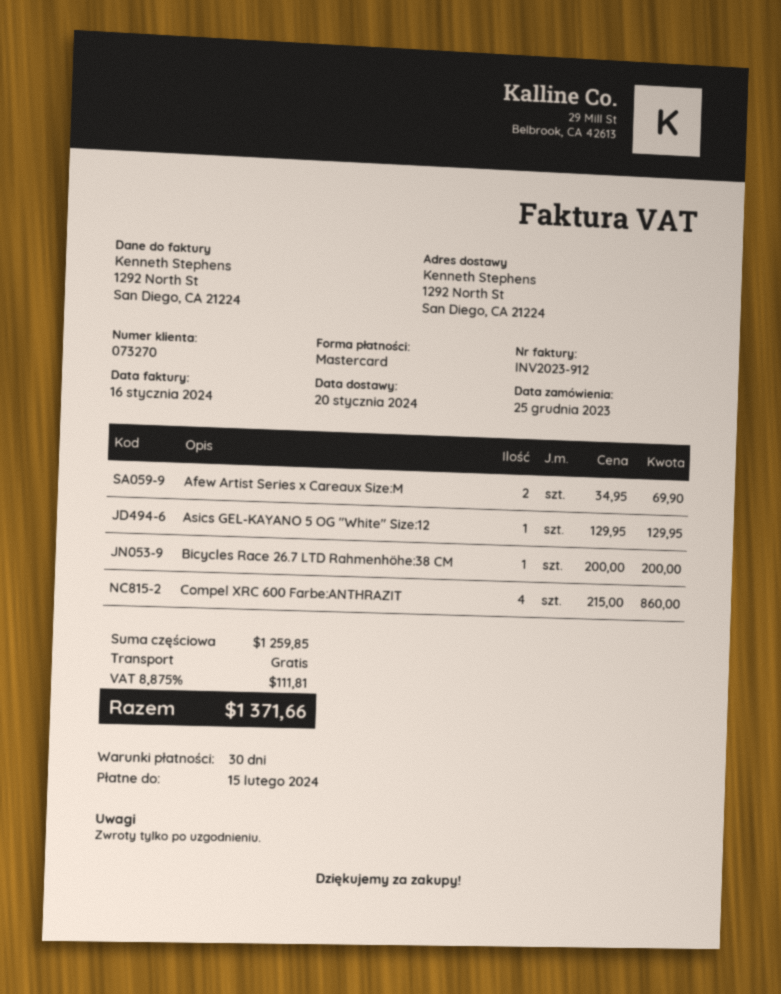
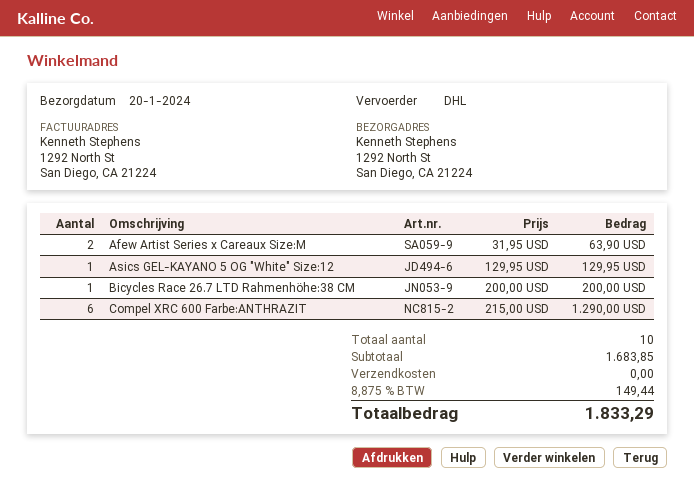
Afew Artist Series x Careaux Size:M: 2 x 34.95 = 69.90 -> 2 x 31.95 = 63.90
Compel XRC 600 Farbe:ANTHRAZIT: 4 x 215.00 = 860.00 -> 6 x 215.00 = 1290.00
subtotal: 1259.85 -> 1683.85
tax: 8.875% = 111.81 -> 8.875% = 149.44
total: 1371.66 -> 1833.29

